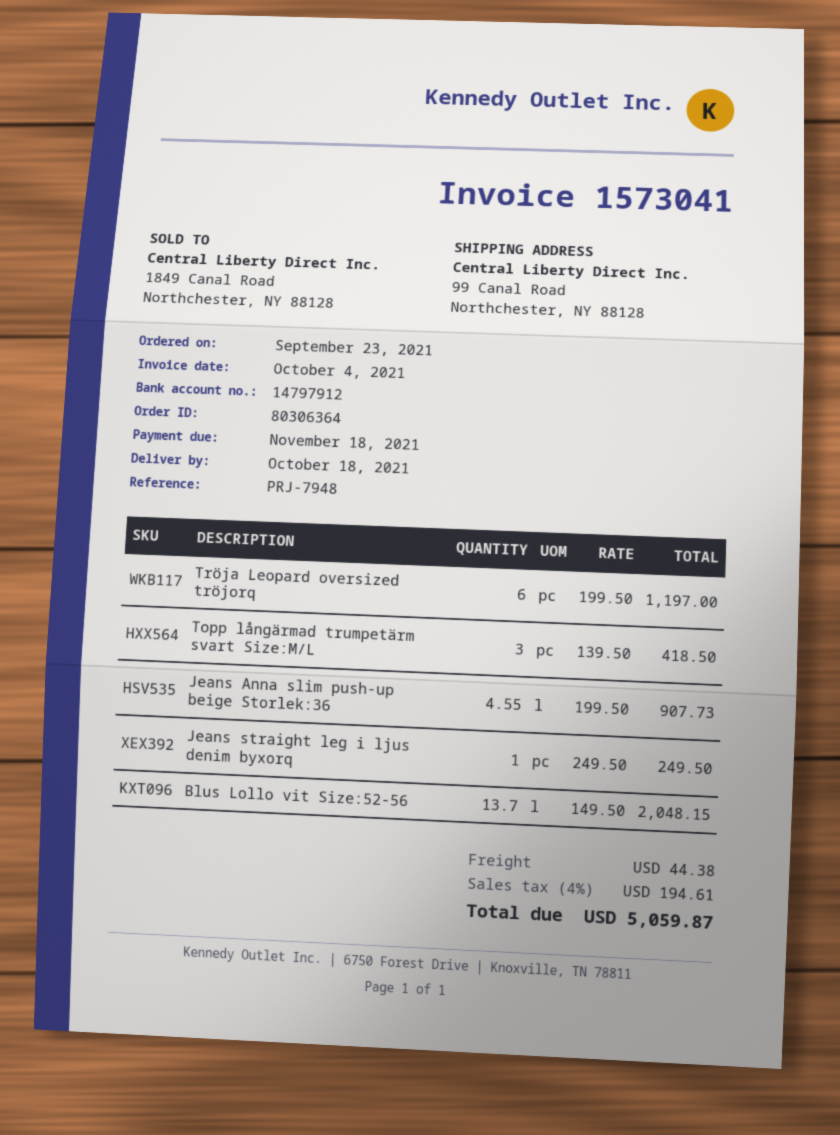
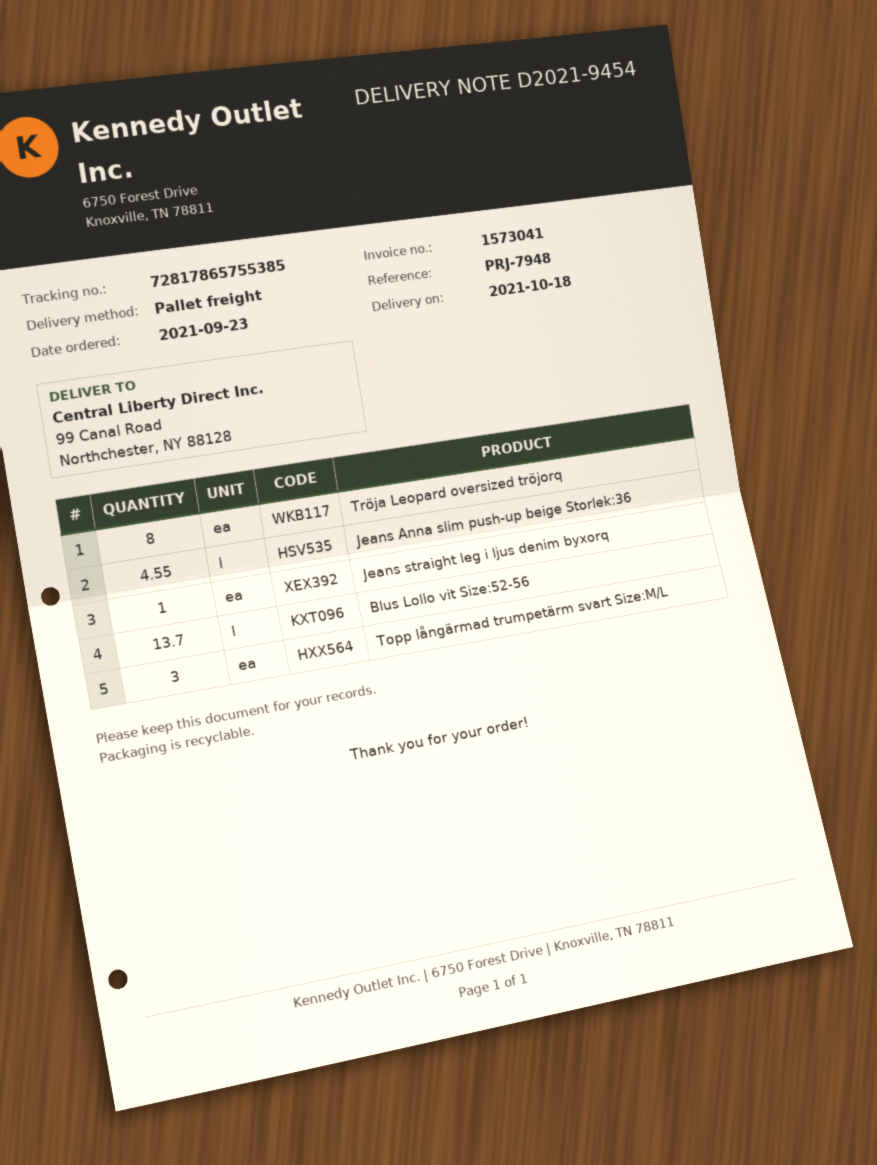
Tröja Leopard oversized tröjorq: 6 -> 8

